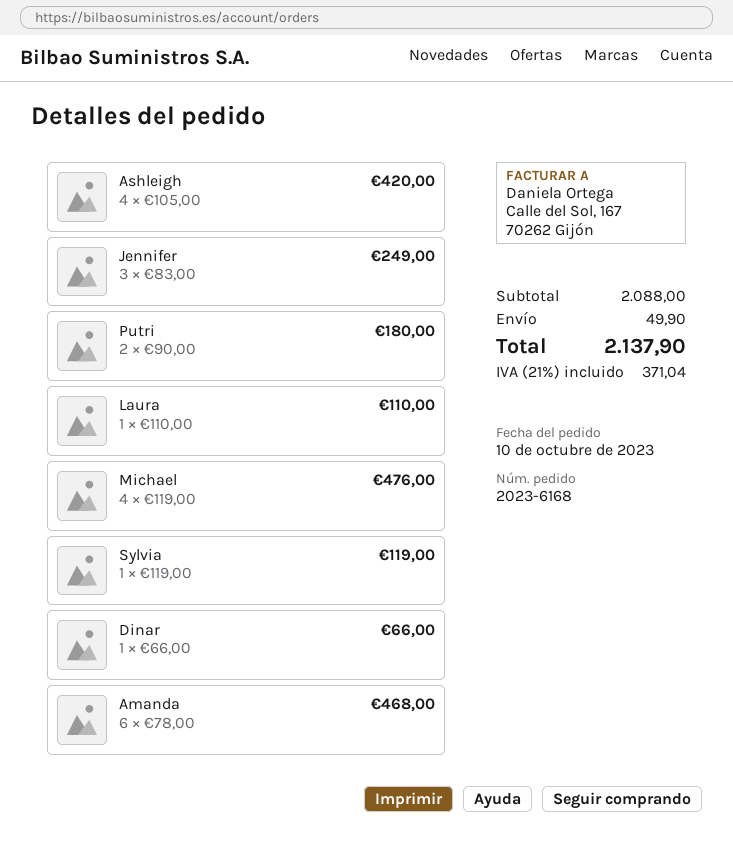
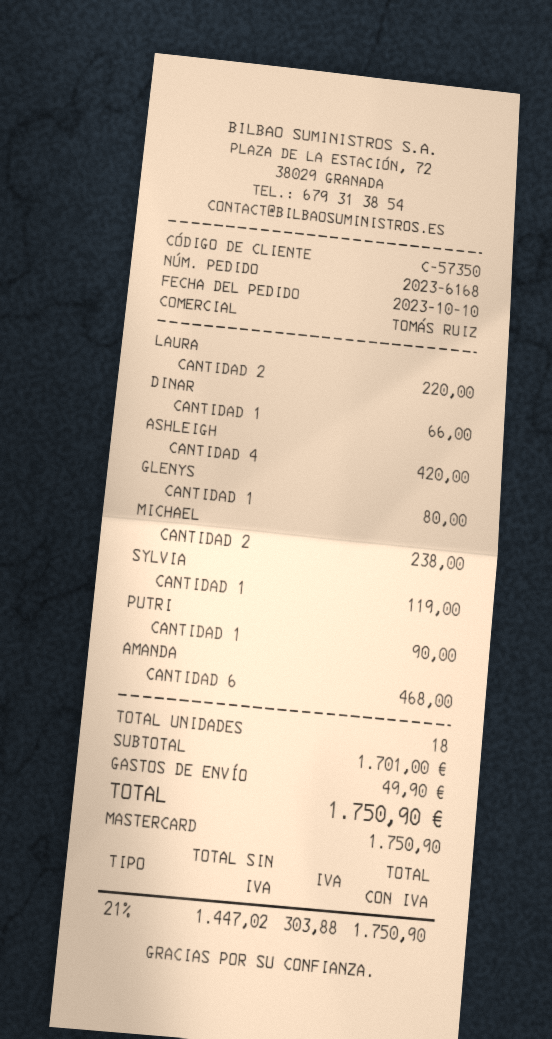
Jennifer: 3 for 249.00 -> none
Putri: 2 for 180.00 -> 1 for 90.00
Laura: 1 for 110.00 -> 2 for 220.00
Michael: 4 for 476.00 -> 2 for 238.00
GLENYS: none -> 1 for 80.00
subtotal: 2088.00 -> 1701.00
tax: 21% = 371.04 -> 21% = 303.88
total: 2137.90 -> 1750.90

